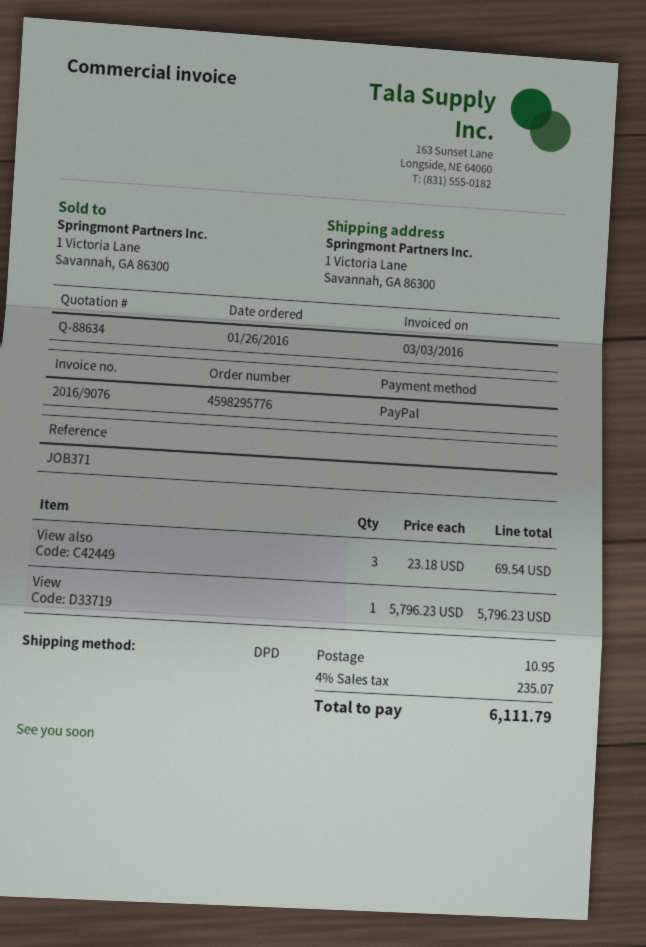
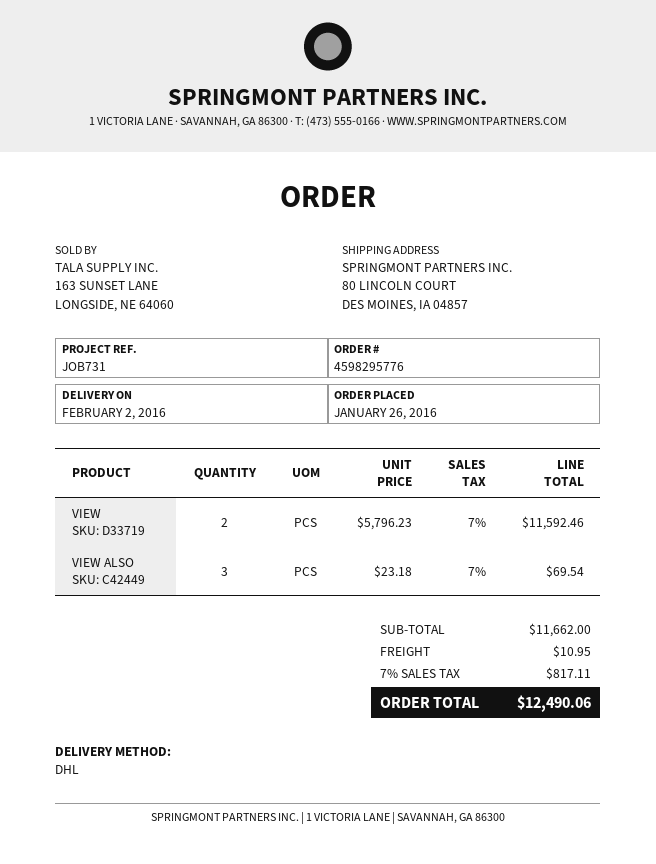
reference: JOB371 -> JOB731
shipping method: DPD -> DHL
ship to: 1 Victoria Lane, Savannah, GA 86300 -> 80 LINCOLN COURT, DES MOINES, IA 04857
View: 1 x 5796.23 = 5796.23 -> 2 x 5796.23 = 11592.46
tax: 4% = 235.07 -> 7% = 817.11
total: 6111.79 -> 12490.06

